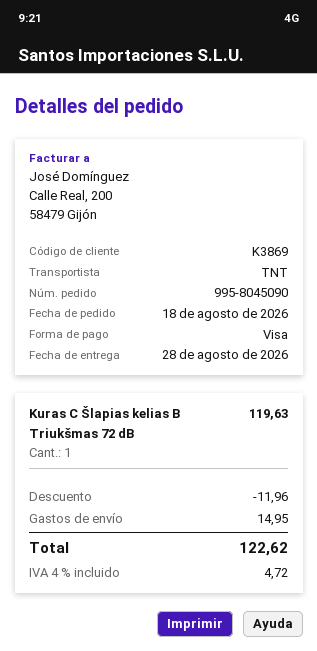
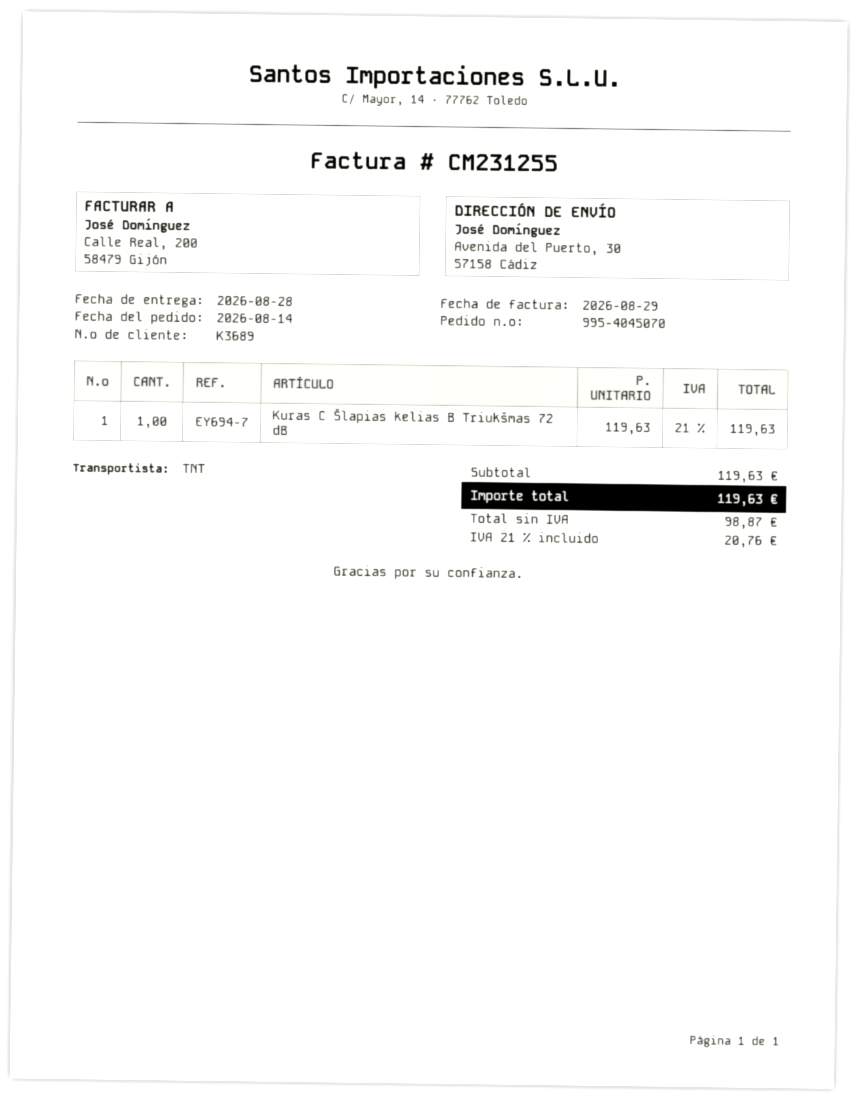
order number: 995-8045090 -> 995-4045070
order date: 2026-08-18 -> 2026-08-14
customer number: K3869 -> K3689
discount: 11.96 -> none
shipping: 14.95 -> none
tax: 4% = 4.72 -> 21% = 20.76
total: 122.62 -> 119.63

